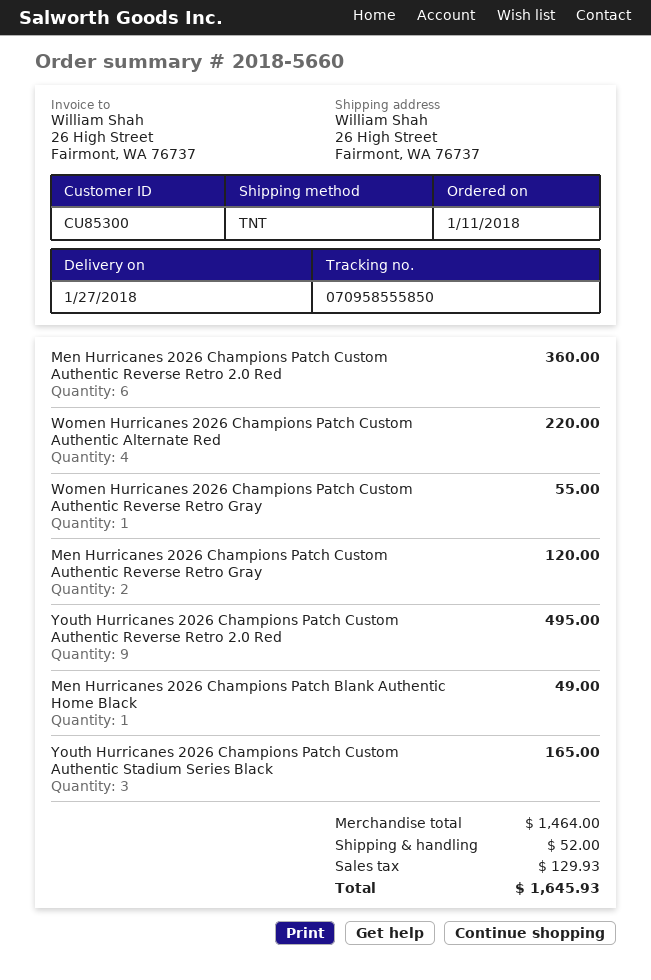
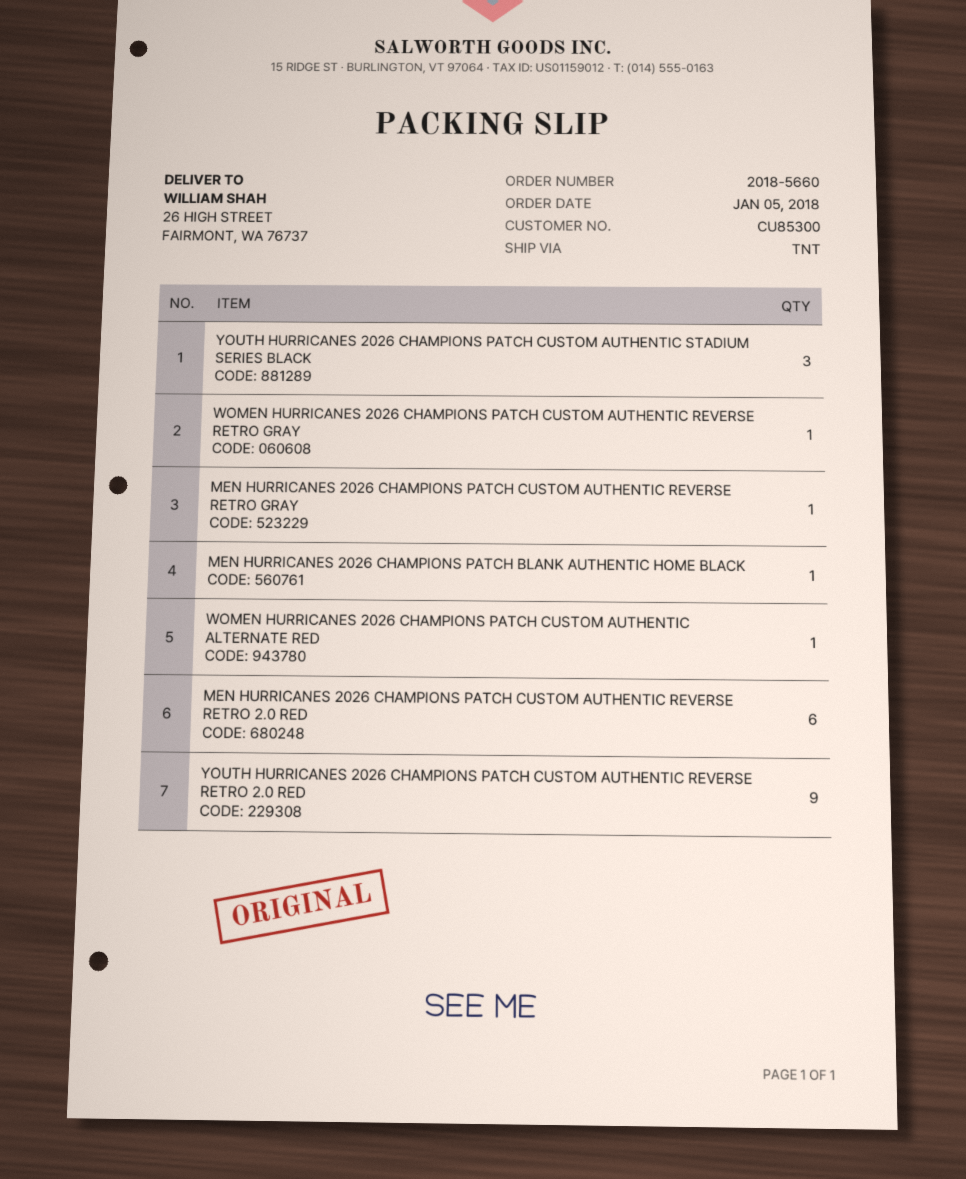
order date: 2018-01-11 -> 2018-01-05
Women Hurricanes 2026 Champions Patch Custom Authentic Alternate Red: 4 -> 1
Men Hurricanes 2026 Champions Patch Custom Authentic Reverse Retro Gray: 2 -> 1

